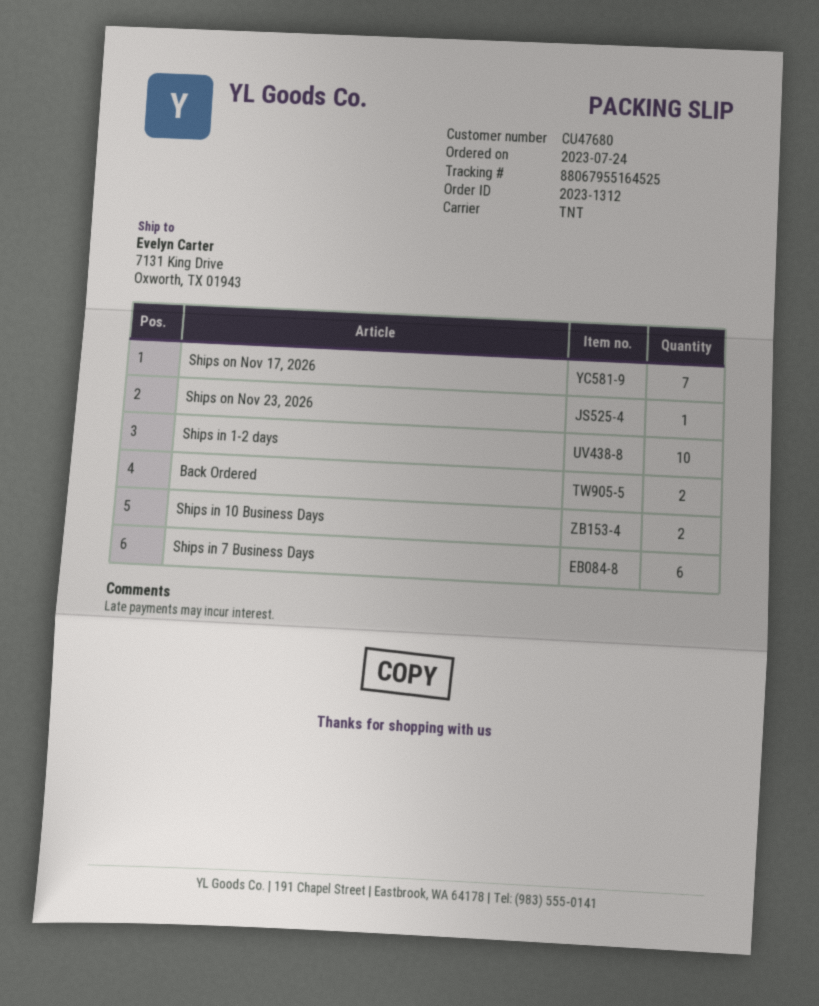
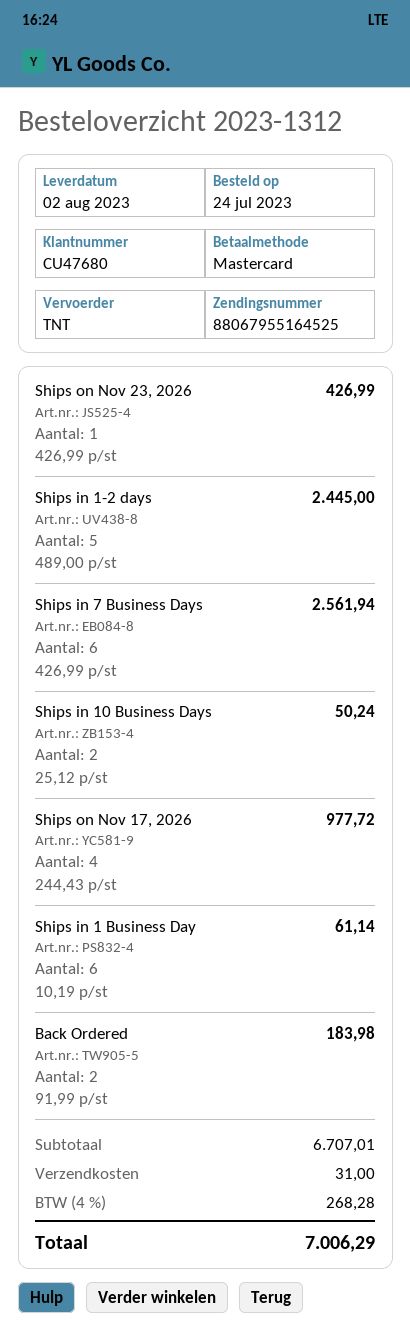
Ships on Nov 17, 2026: 7 -> 4
Ships in 1-2 days: 10 -> 5
Ships in 1 Business Day: none -> 6

